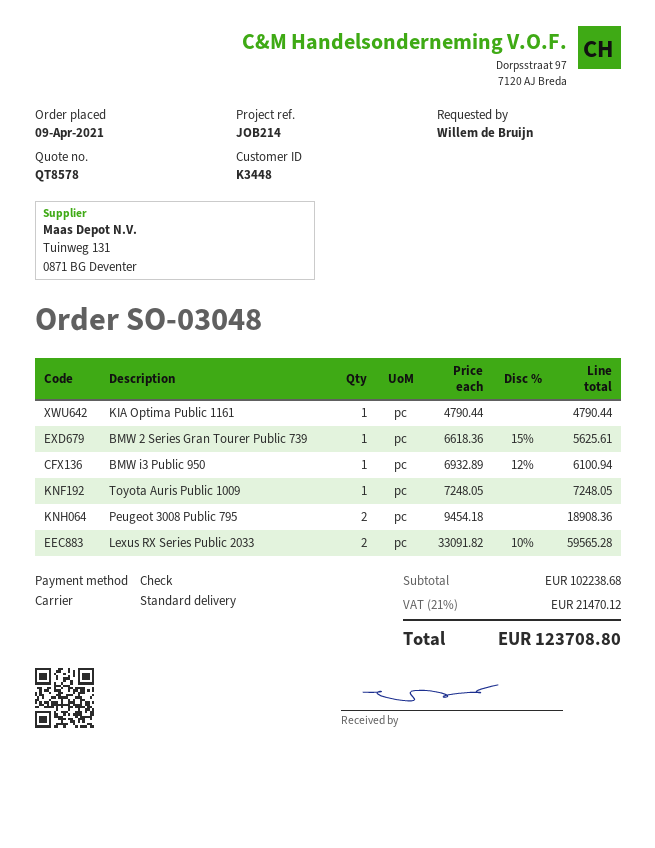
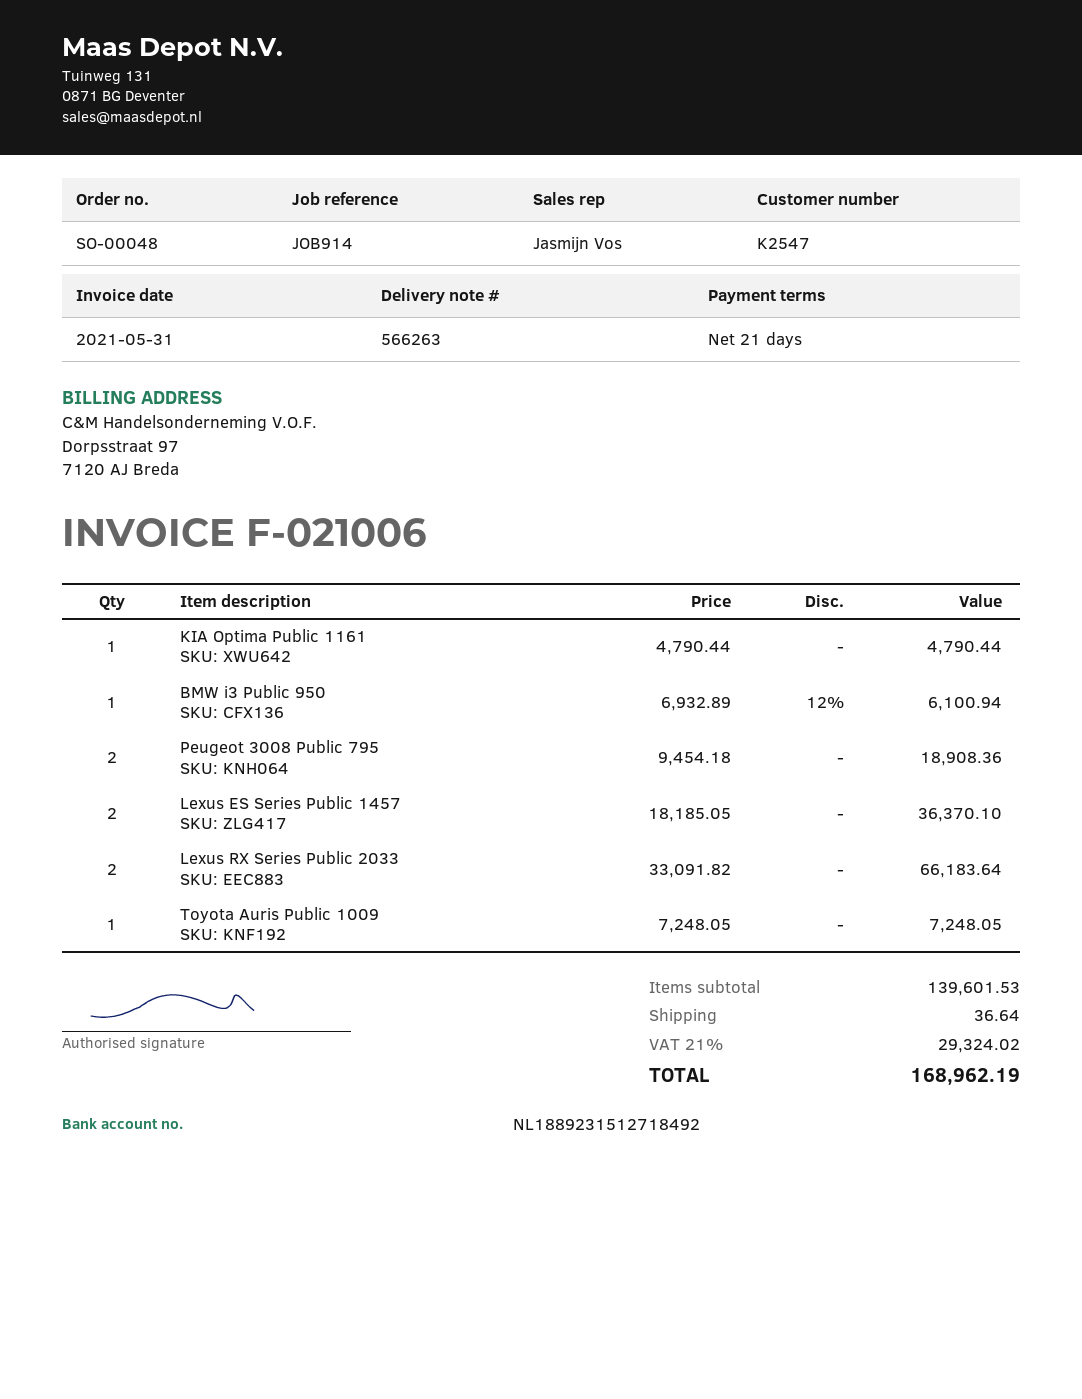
order number: SO-03048 -> SO-00048
customer number: K3448 -> K2547
reference: JOB214 -> JOB914
BMW 2 Series Gran Tourer Public 739: 1 x 6618.36 - 15% = 5625.61 -> none
Lexus RX Series Public 2033: 2 x 33091.82 - 10% = 59565.28 -> 2 x 33091.82 = 66183.64
Lexus ES Series Public 1457: none -> 2 x 18185.05 = 36370.10
subtotal: 102238.68 -> 139601.53
shipping: none -> 36.64
tax: 21% = 21470.12 -> 21% = 29324.02
total: 123708.80 -> 168962.19

